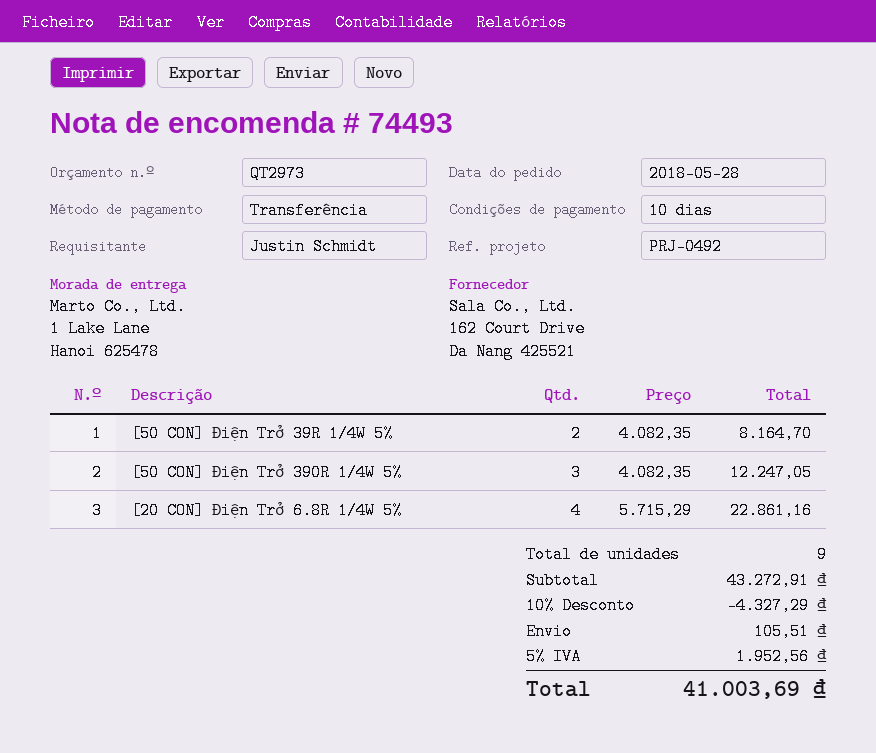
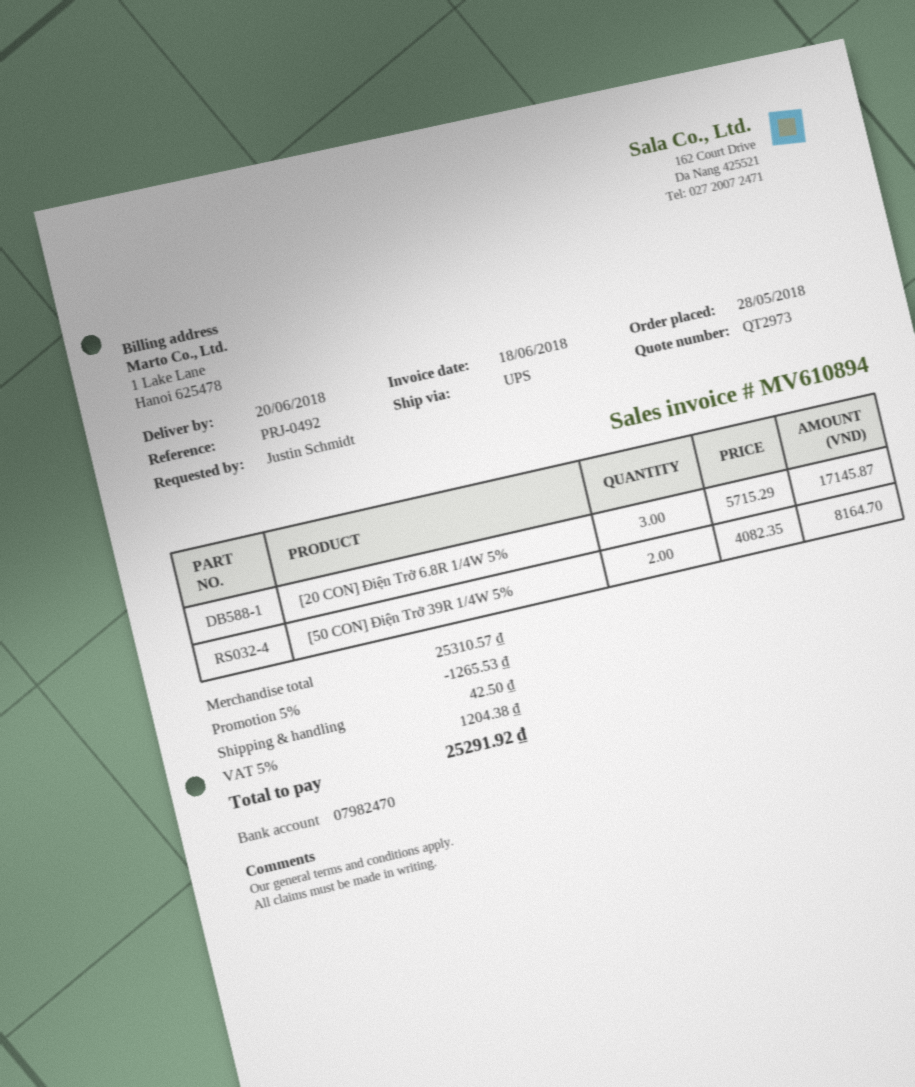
[50 CON] Điện Trở 390R 1/4W 5%: 3 x 4082.35 = 12247.05 -> none
[20 CON] Điện Trở 6.8R 1/4W 5%: 4 x 5715.29 = 22861.16 -> 3 x 5715.29 = 17145.87
subtotal: 43272.91 -> 25310.57
discount: 10% = 4327.29 -> 5% = 1265.53
shipping: 105.51 -> 42.50
tax: 5% = 1952.56 -> 5% = 1204.38
total: 41003.69 -> 25291.92

